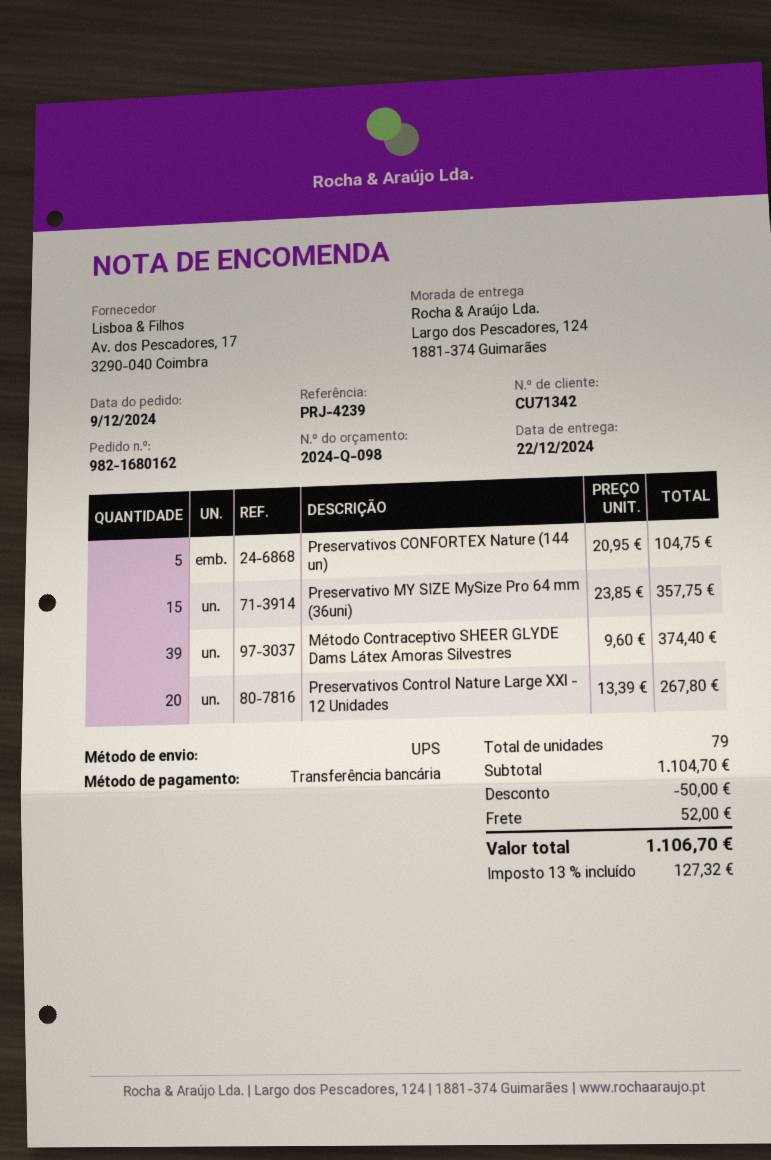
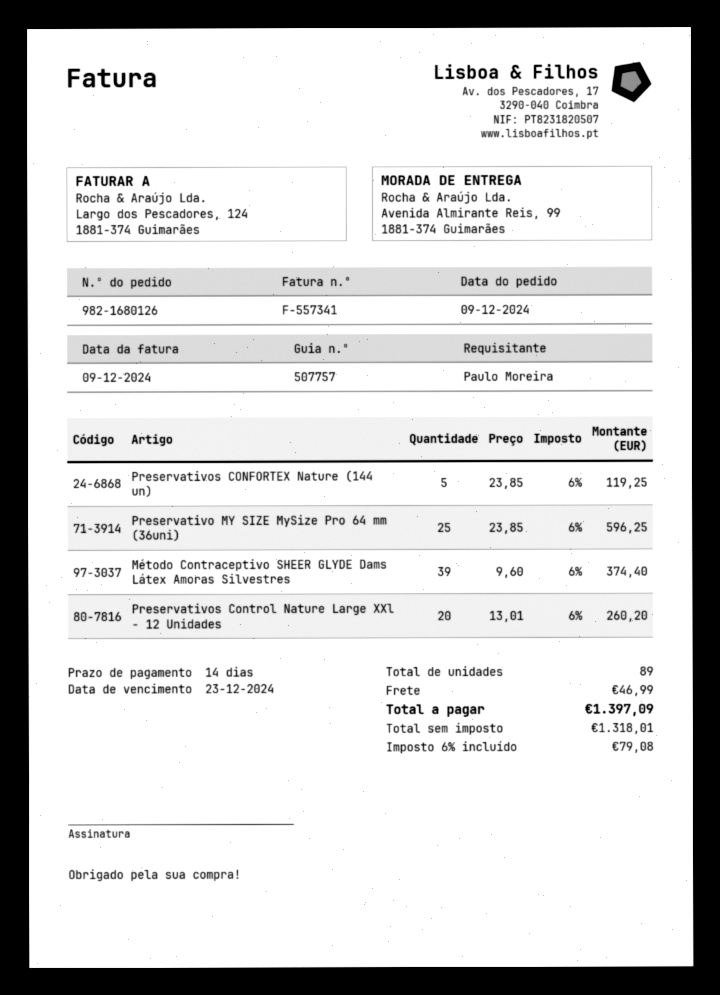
order number: 982-1680162 -> 982-1680126
ship to: Largo dos Pescadores, 124, 1881-374 Guimarães -> Avenida Almirante Reis, 99, 1881-374 Guimarães
Preservativos CONFORTEX Nature (144 un): 5 x 20.95 = 104.75 -> 5 x 23.85 = 119.25
Preservativo MY SIZE MySize Pro 64 mm (36uni): 15 x 23.85 = 357.75 -> 25 x 23.85 = 596.25
Preservativos Control Nature Large XXl - 12 Unidades: 20 x 13.39 = 267.80 -> 20 x 13.01 = 260.20
total quantity: 79 -> 89
discount: 50.00 -> none
shipping: 52.00 -> 46.99
tax: 13% = 127.32 -> 6% = 79.08
total: 1106.70 -> 1397.09

